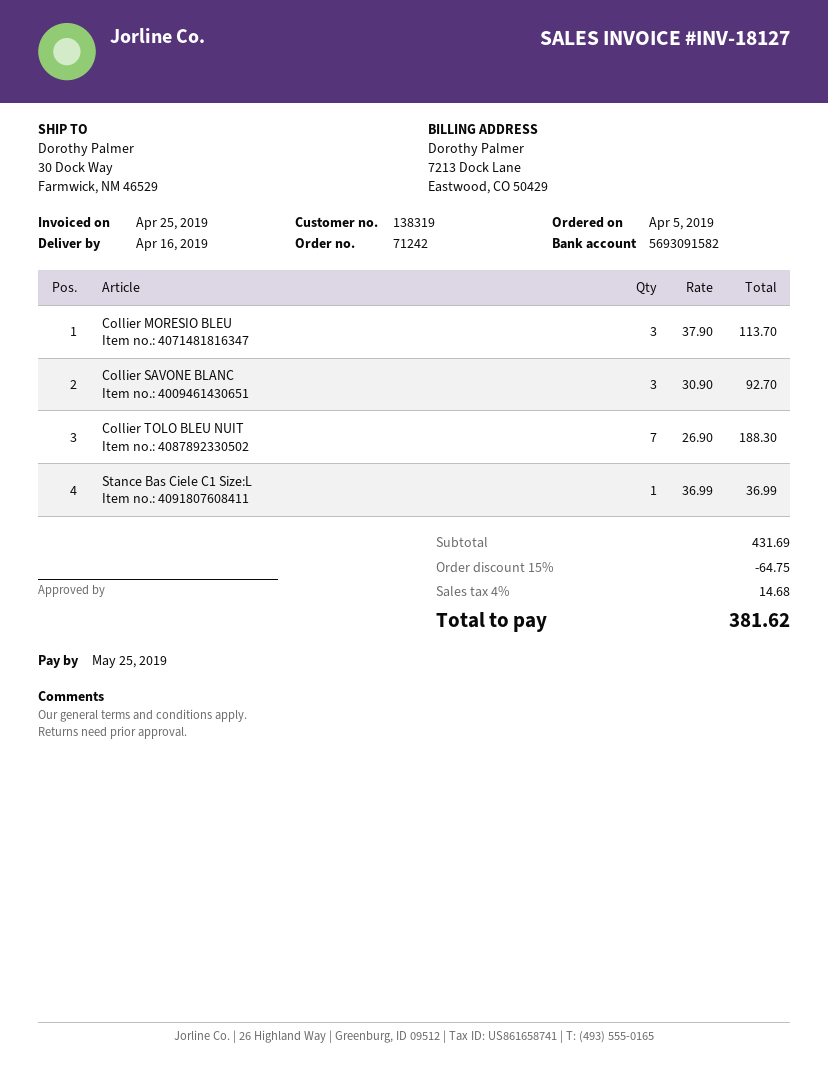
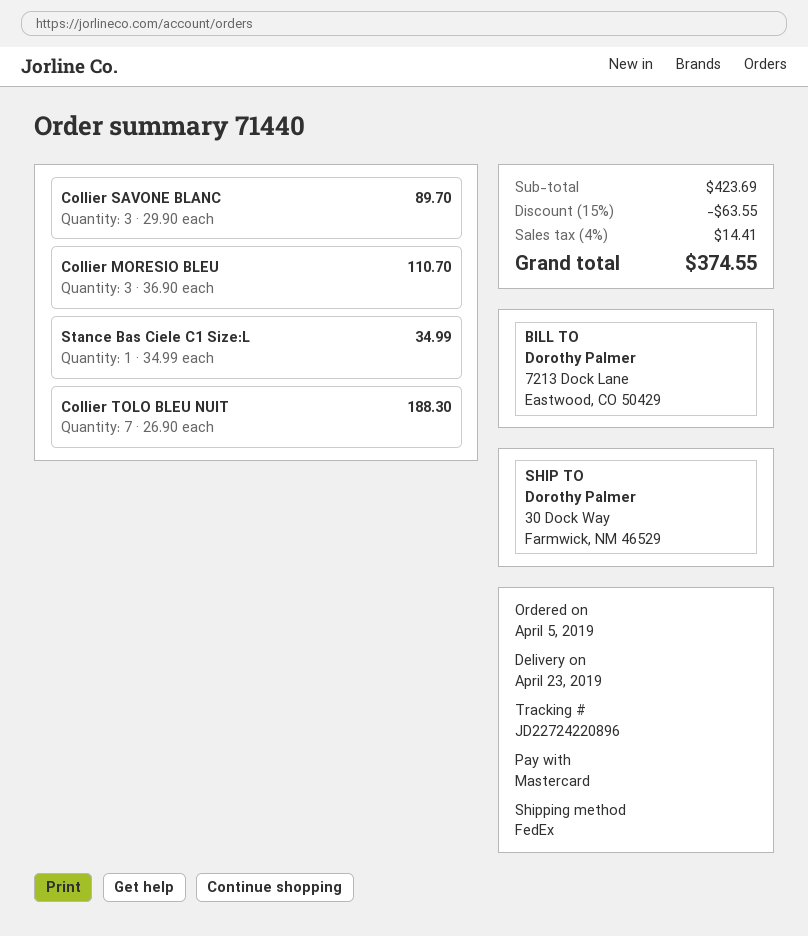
order number: 71242 -> 71440
delivery date: 2019-04-16 -> 2019-04-23
Collier MORESIO BLEU: 3 x 37.90 = 113.70 -> 3 x 36.90 = 110.70
Collier SAVONE BLANC: 3 x 30.90 = 92.70 -> 3 x 29.90 = 89.70
Stance Bas Ciele C1 Size:L: 1 x 36.99 = 36.99 -> 1 x 34.99 = 34.99
subtotal: 431.69 -> 423.69
discount: 15% = 64.75 -> 15% = 63.55
tax: 4% = 14.68 -> 4% = 14.41
total: 381.62 -> 374.55

